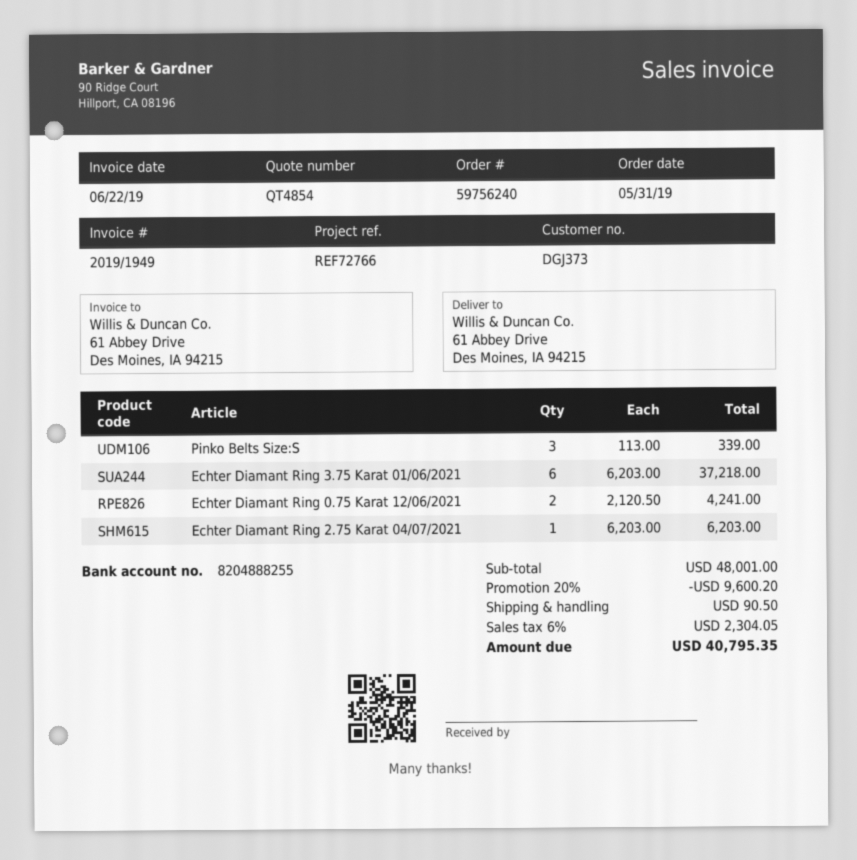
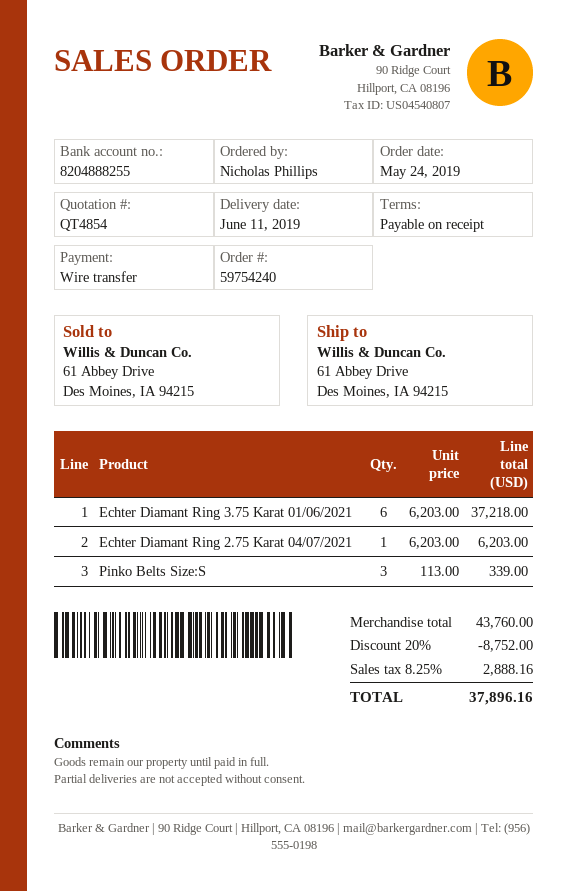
order number: 59756240 -> 59754240
order date: 2019-05-31 -> 2019-05-24
Echter Diamant Ring 0.75 Karat 12/06/2021: 2 x 2120.50 = 4241.00 -> none
subtotal: 48001.00 -> 43760.00
discount: 20% = 9600.20 -> 20% = 8752.00
shipping: 90.50 -> none
tax: 6% = 2304.05 -> 8.25% = 2888.16
total: 40795.35 -> 37896.16

